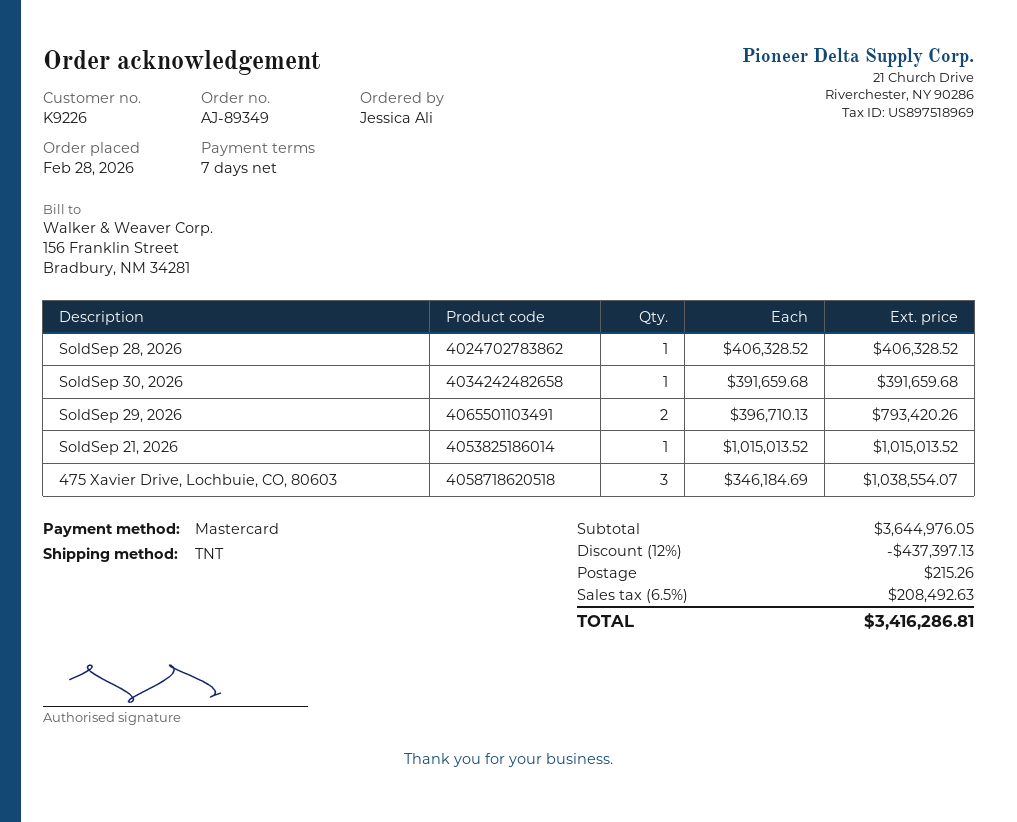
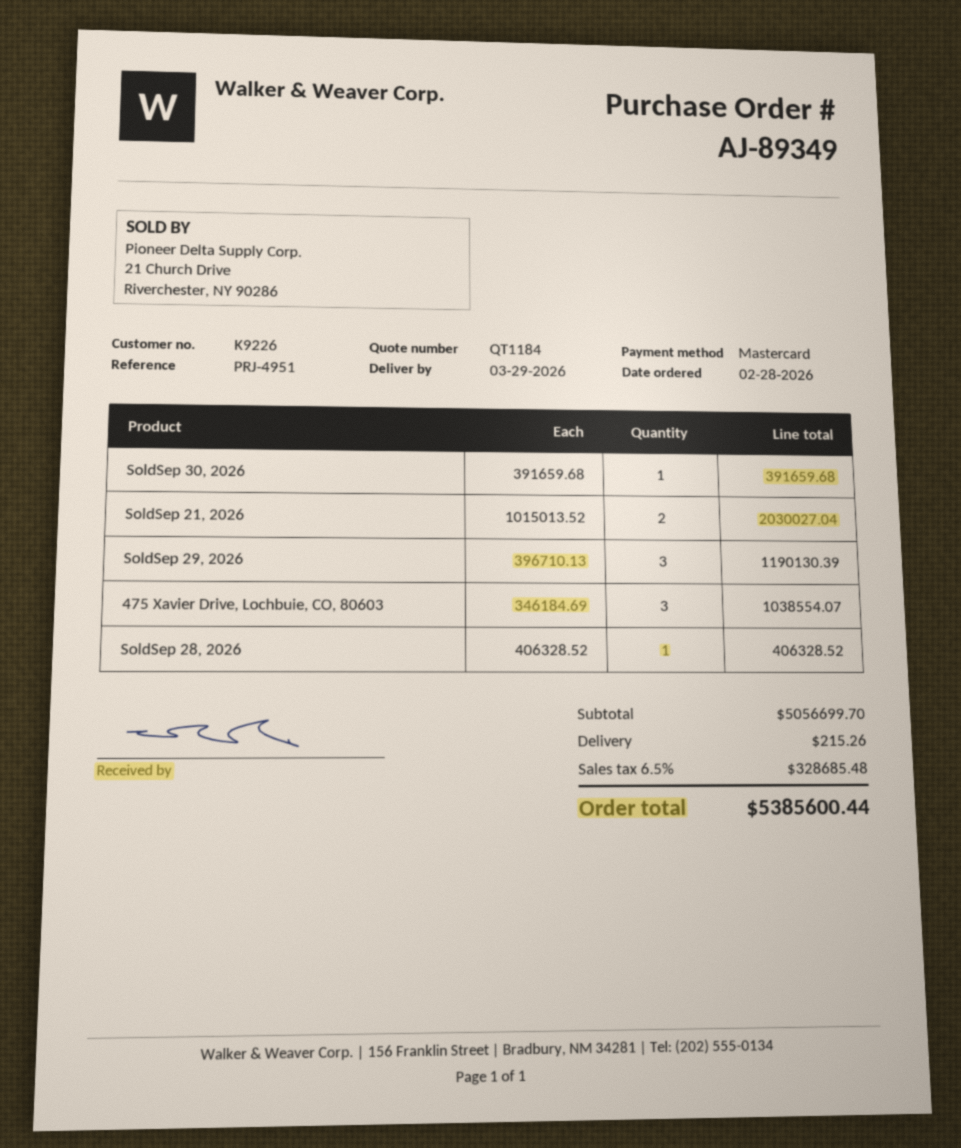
SoldSep 29, 2026: 2 x 396710.13 = 793420.26 -> 3 x 396710.13 = 1190130.39
SoldSep 21, 2026: 1 x 1015013.52 = 1015013.52 -> 2 x 1015013.52 = 2030027.04
subtotal: 3644976.05 -> 5056699.70
discount: 12% = 437397.13 -> none
tax: 6.5% = 208492.63 -> 6.5% = 328685.48
total: 3416286.81 -> 5385600.44

